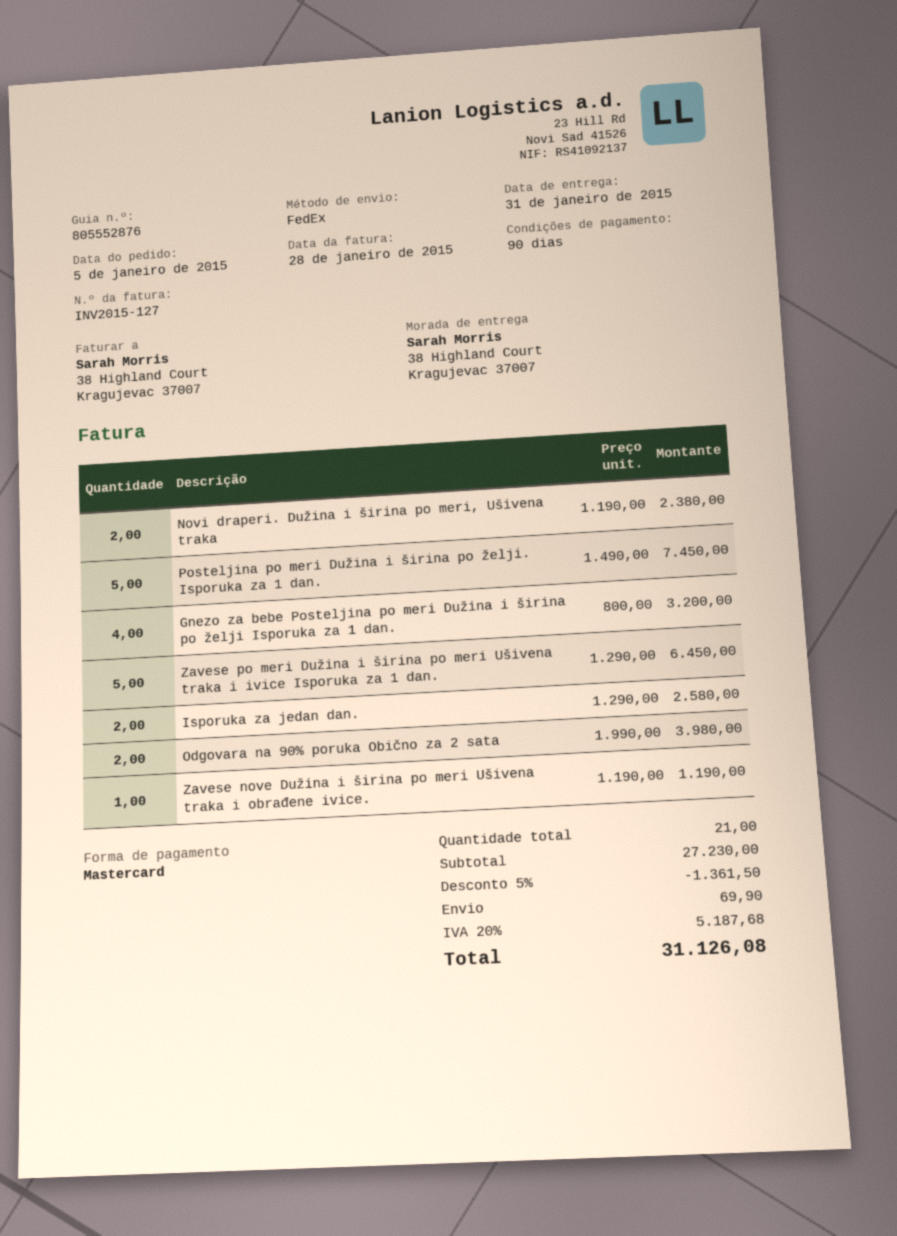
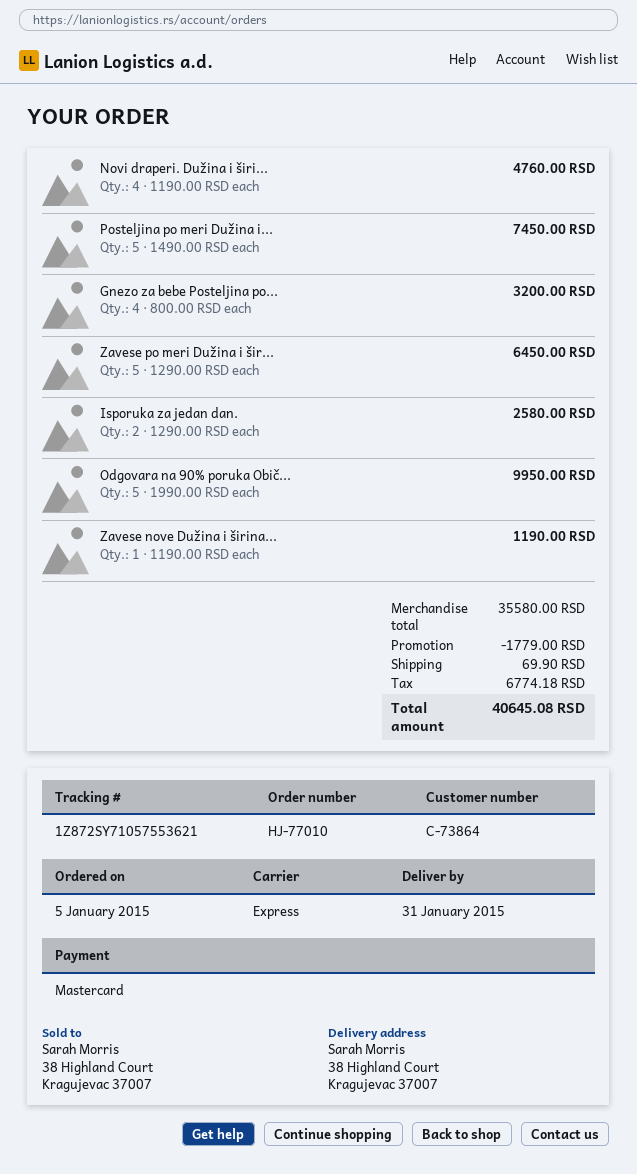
shipping method: FedEx -> express
Novi draperi. Dužina i širina po meri, Ušivena traka: 2 x 1190.00 = 2380.00 -> 4 x 1190.00 = 4760.00
Odgovara na 90% poruka Obično za 2 sata: 2 x 1990.00 = 3980.00 -> 5 x 1990.00 = 9950.00
subtotal: 27230.00 -> 35580.00
discount: 1361.50 -> 1779.00
tax: 5187.68 -> 6774.18
total: 31126.08 -> 40645.08

